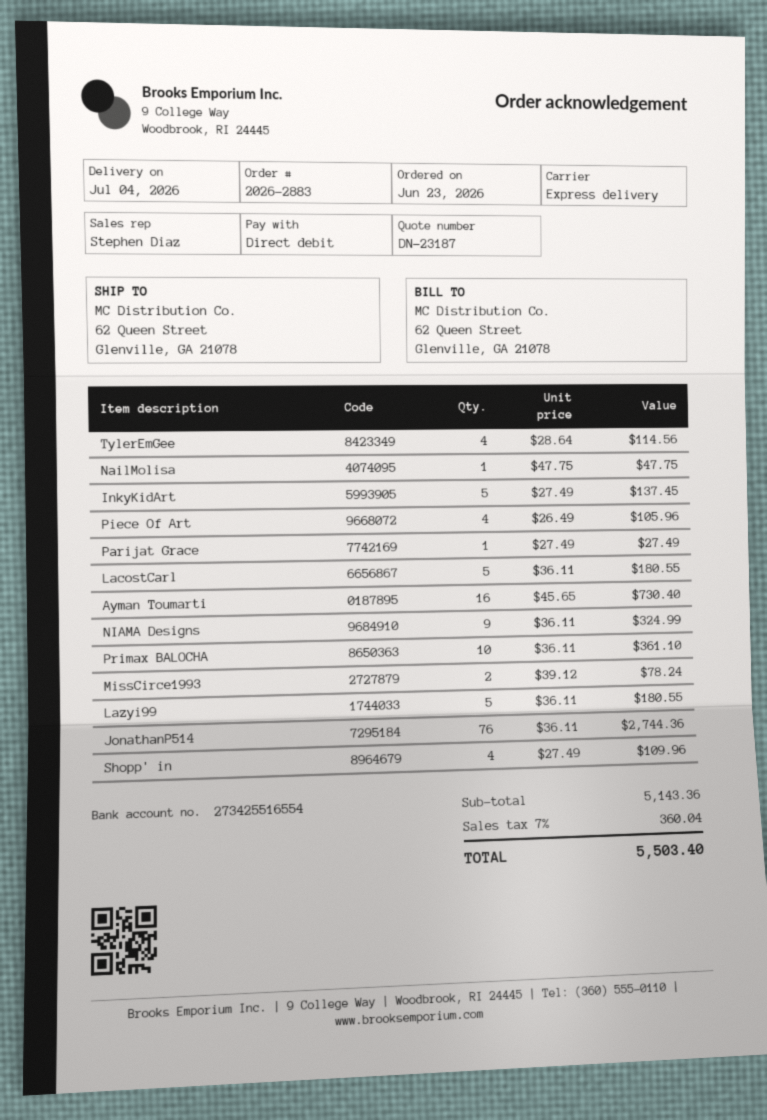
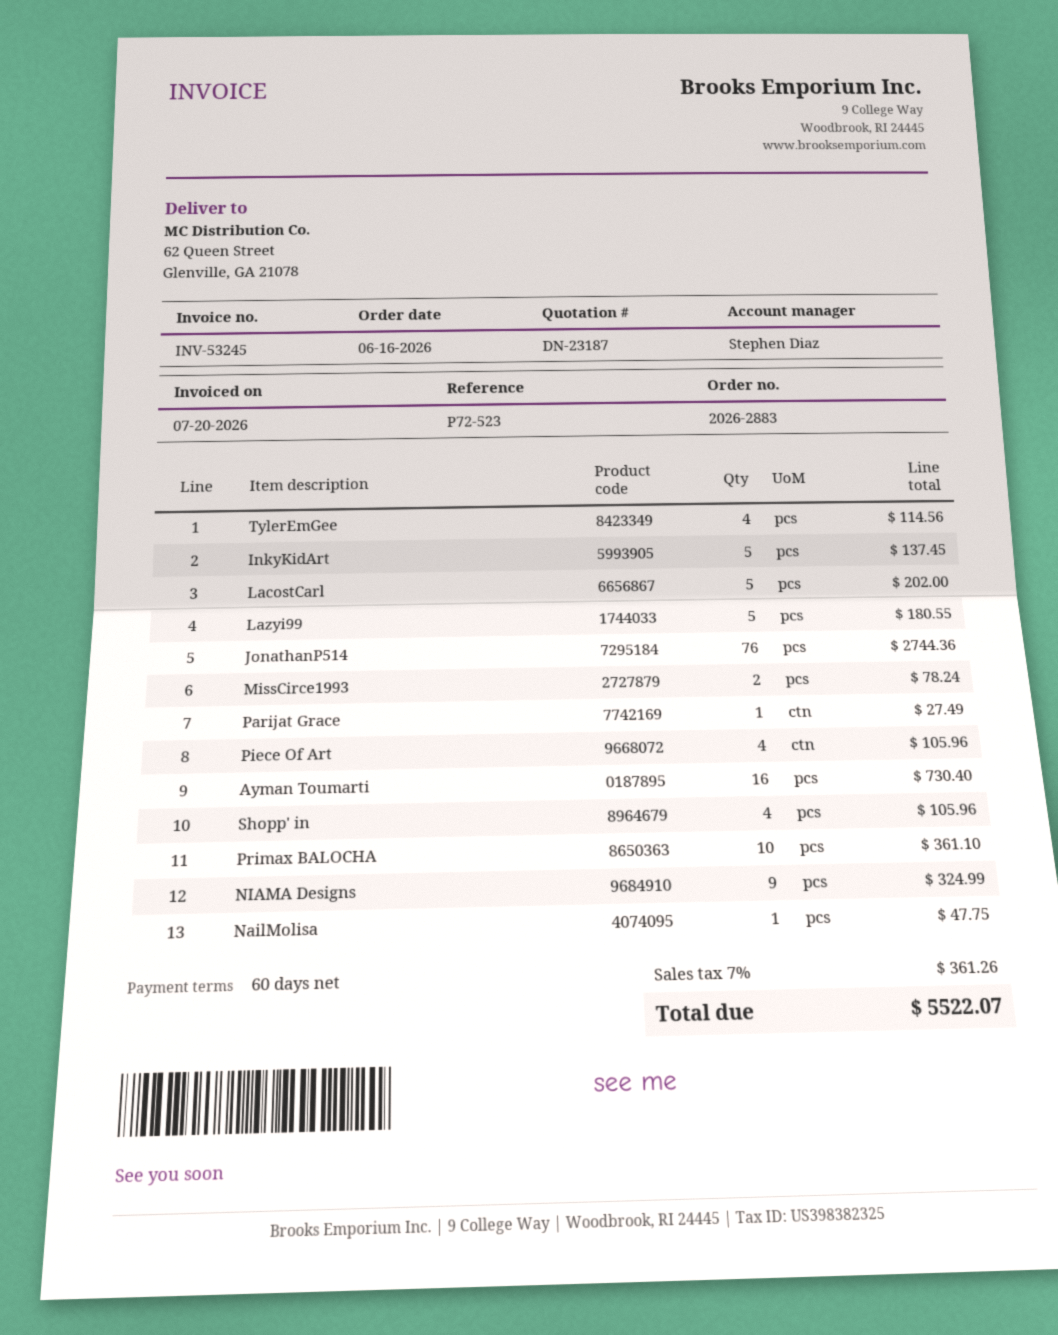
order date: 2026-06-23 -> 2026-06-16
LacostCarl: 5 for 180.55 -> 5 for 202.00
Shopp' in: 4 for 109.96 -> 4 for 105.96
tax: 7% = 360.04 -> 7% = 361.26
total: 5503.40 -> 5522.07

